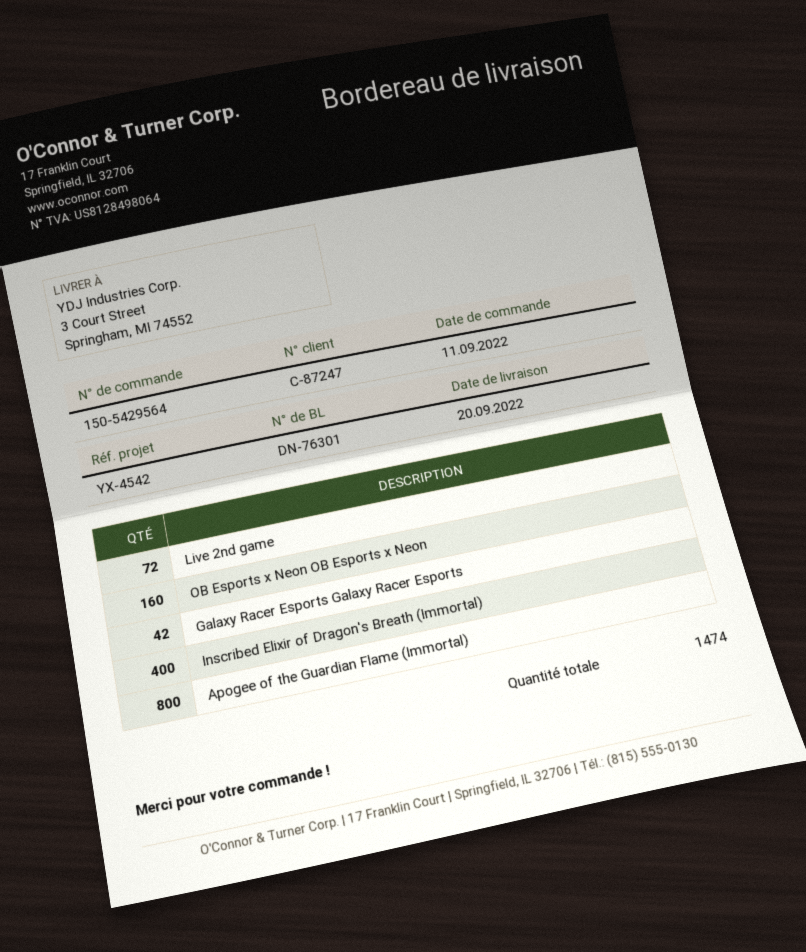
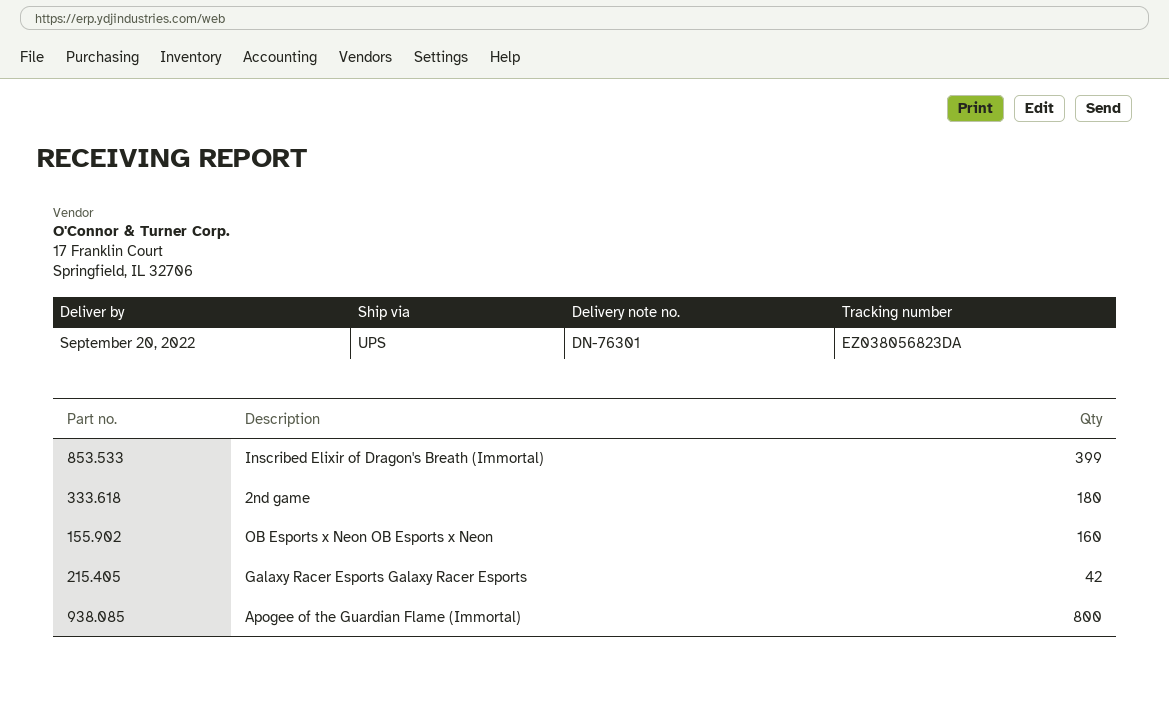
Live 2nd game: 72 -> none
Inscribed Elixir of Dragon's Breath (Immortal): 400 -> 399
2nd game: none -> 180

